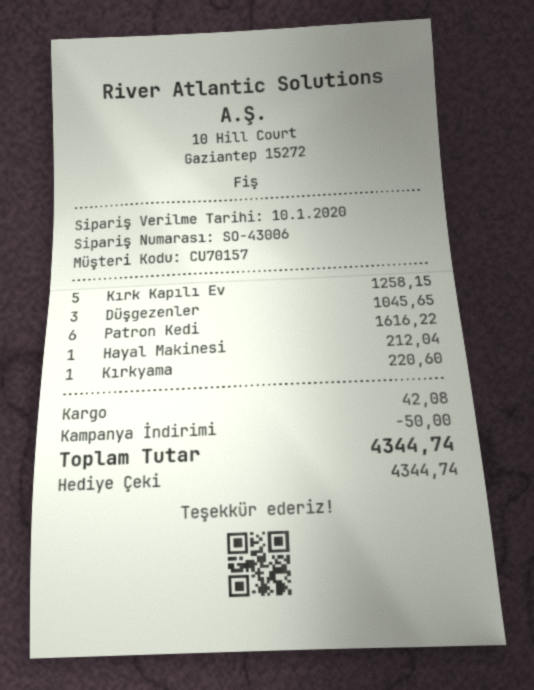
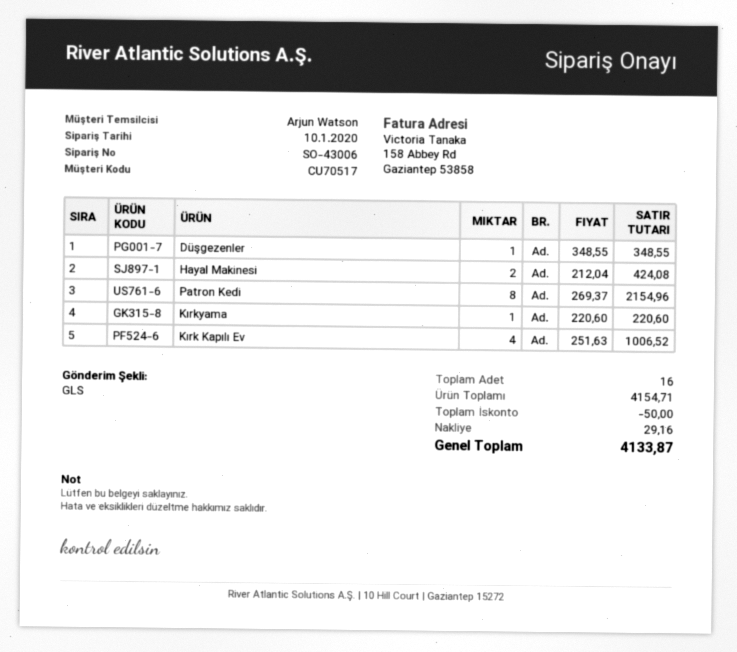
customer number: CU70157 -> CU70517
Kırk Kapılı Ev: 5 for 1258.15 -> 4 for 1006.52
Düşgezenler: 3 for 1045.65 -> 1 for 348.55
Patron Kedi: 6 for 1616.22 -> 8 for 2154.96
Hayal Makinesi: 1 for 212.04 -> 2 for 424.08
shipping: 42.08 -> 29.16
total: 4344.74 -> 4133.87

